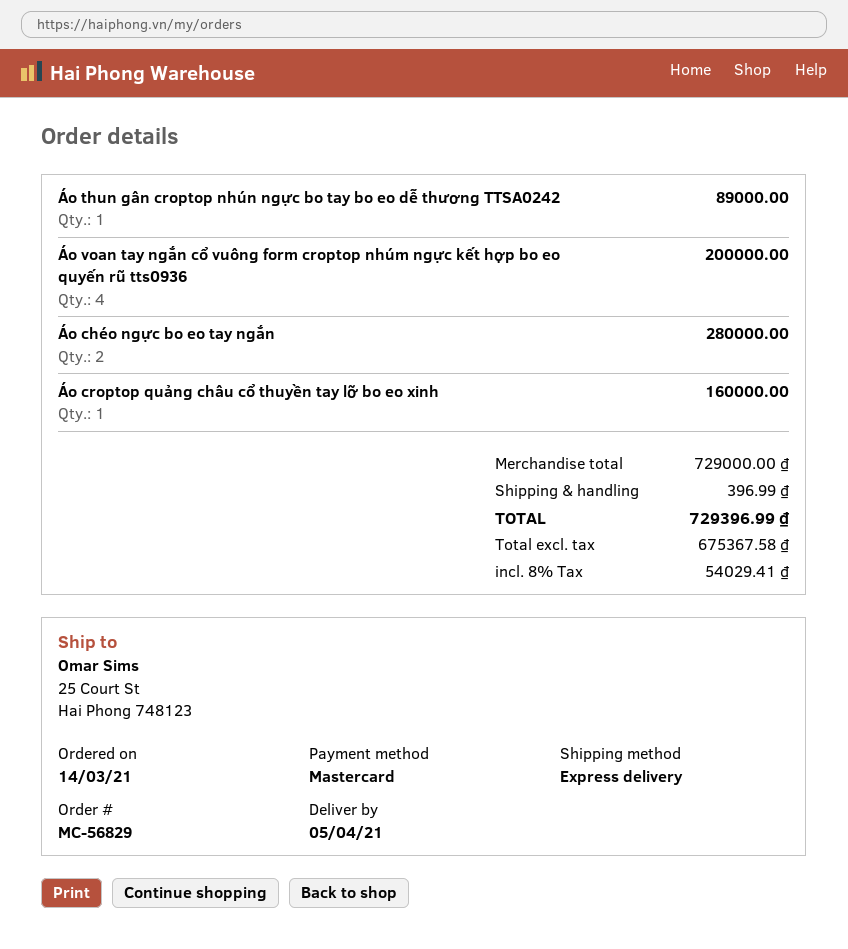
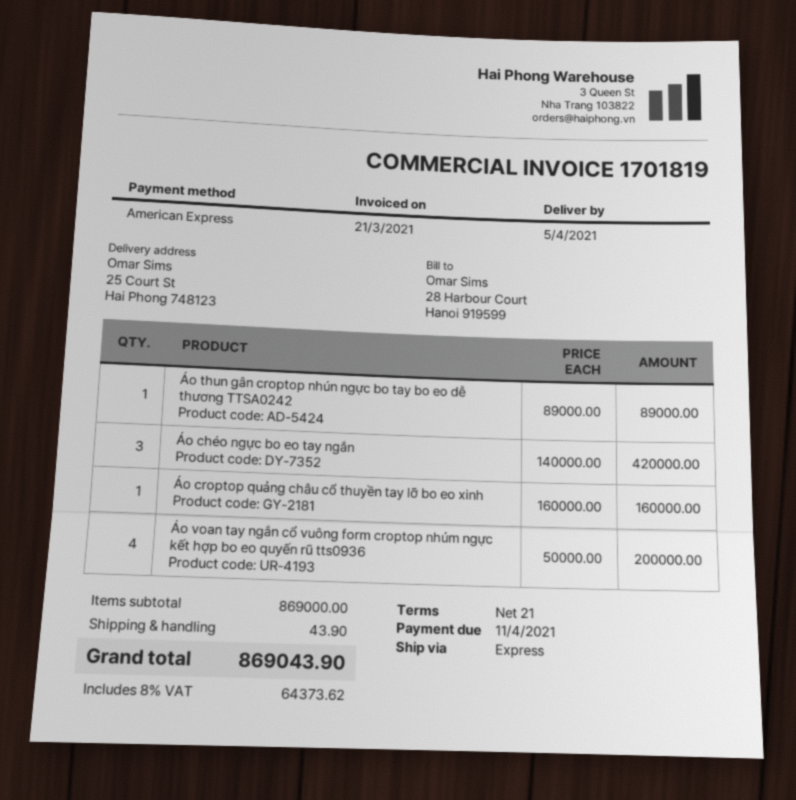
payment method: Mastercard -> American Express
Áo chéo ngực bo eo tay ngắn: 2 for 280000.00 -> 3 for 420000.00
subtotal: 729000.00 -> 869000.00
shipping: 396.99 -> 43.90
tax: 8% = 54029.41 -> 8% = 64373.62
total: 729396.99 -> 869043.90

